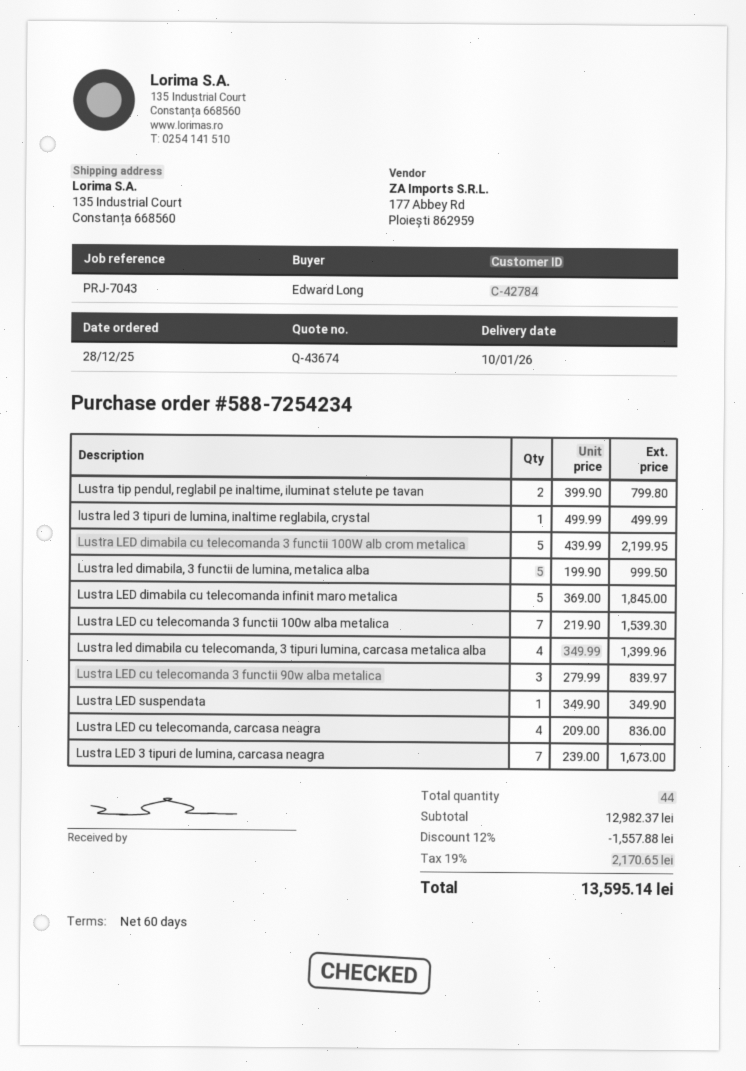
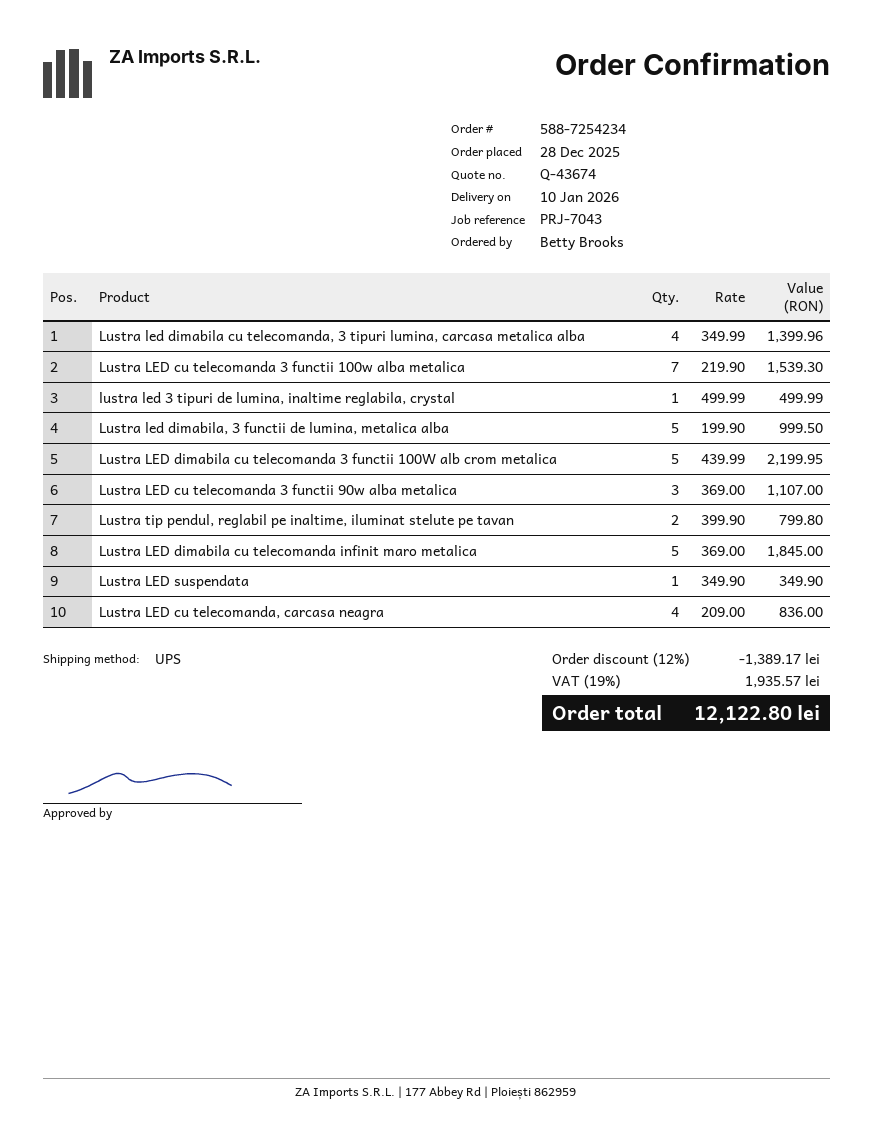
ordered by: Edward Long -> Betty Brooks
Lustra LED cu telecomanda 3 functii 90w alba metalica: 3 x 279.99 = 839.97 -> 3 x 369.00 = 1107.00
Lustra LED 3 tipuri de lumina, carcasa neagra: 7 x 239.00 = 1673.00 -> none
discount: 12% = 1557.88 -> 12% = 1389.17
tax: 19% = 2170.65 -> 19% = 1935.57
total: 13595.14 -> 12122.80

